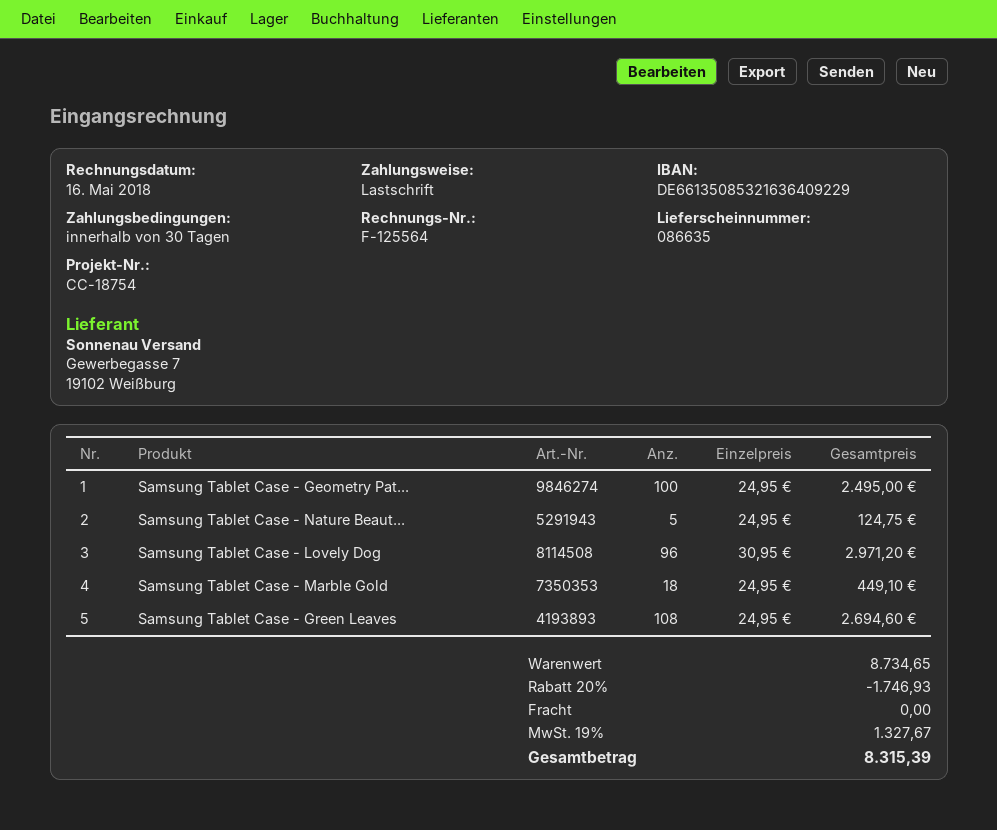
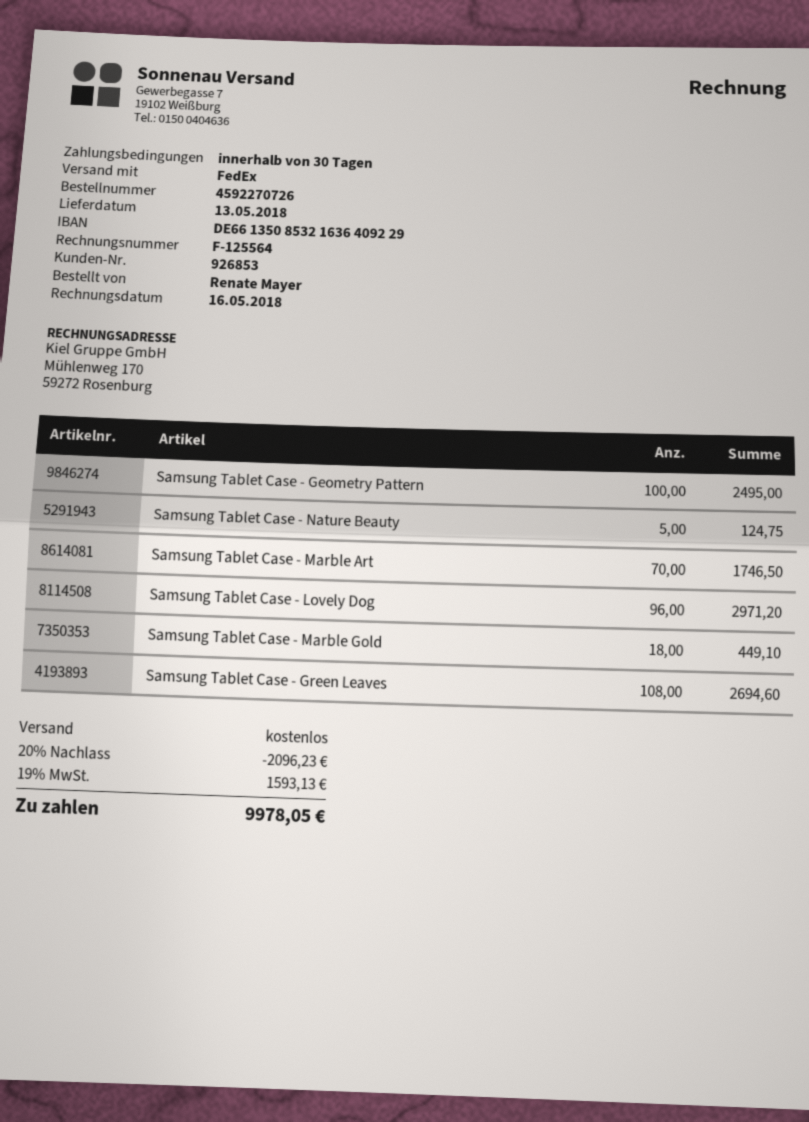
Samsung Tablet Case - Marble Art: none -> 70 for 1746.50
discount: 20% = 1746.93 -> 20% = 2096.23
tax: 19% = 1327.67 -> 19% = 1593.13
total: 8315.39 -> 9978.05

